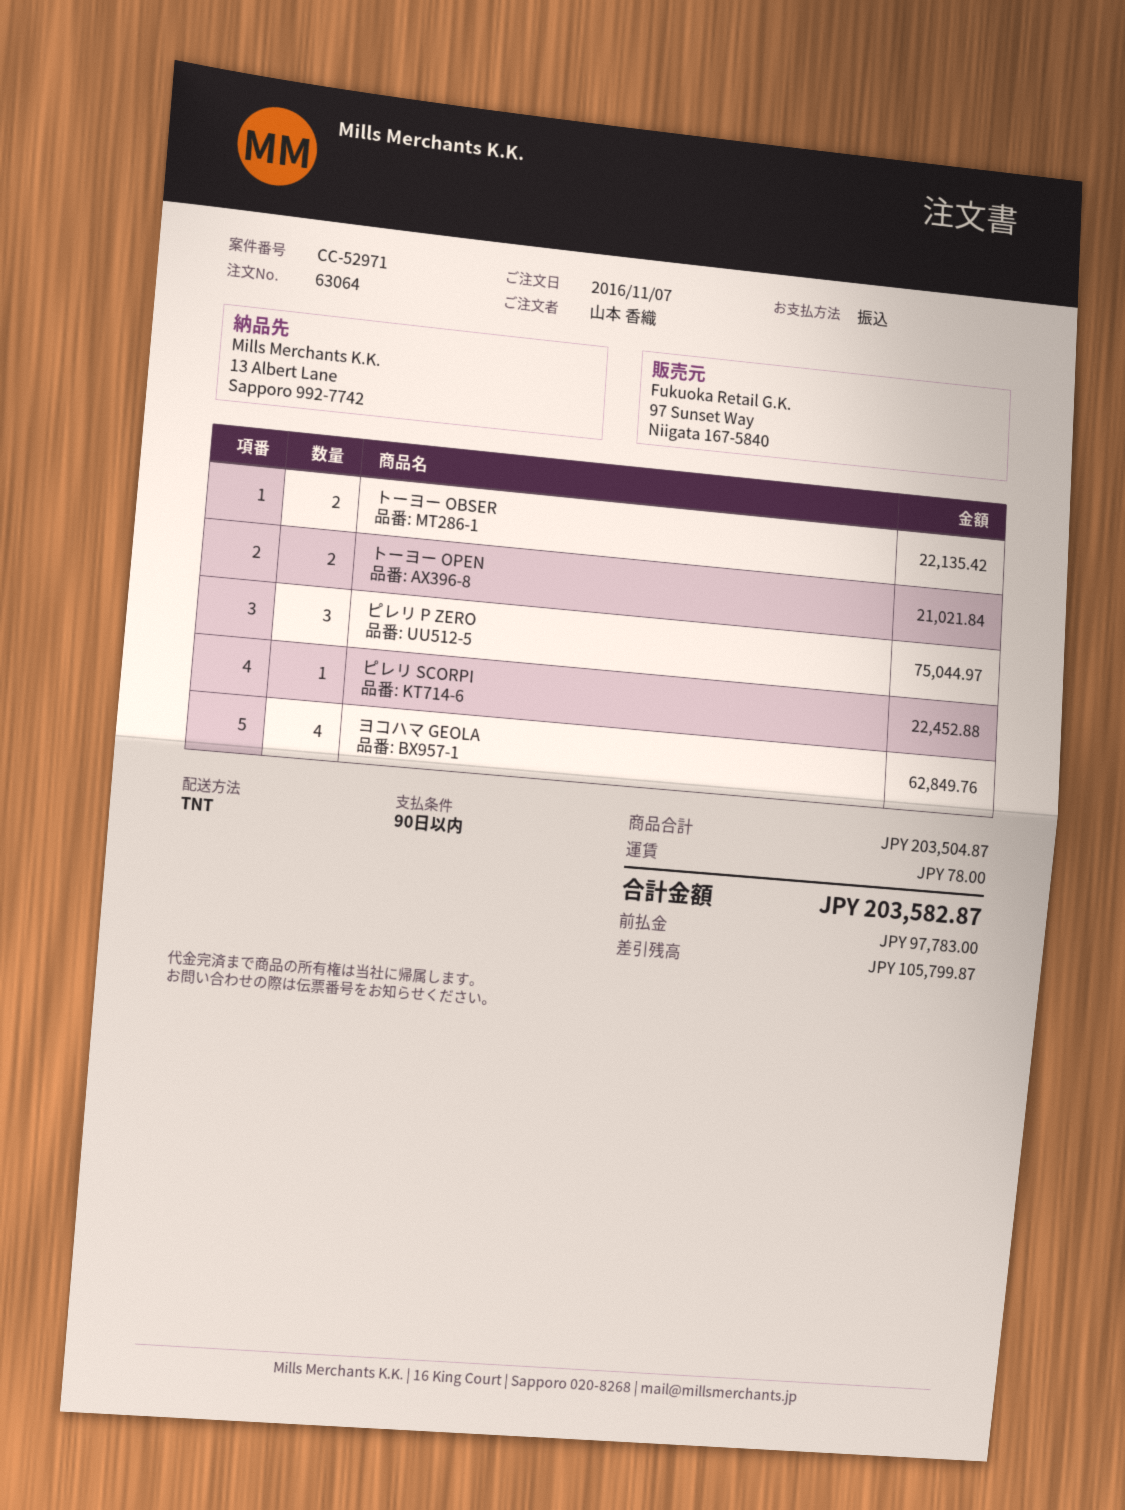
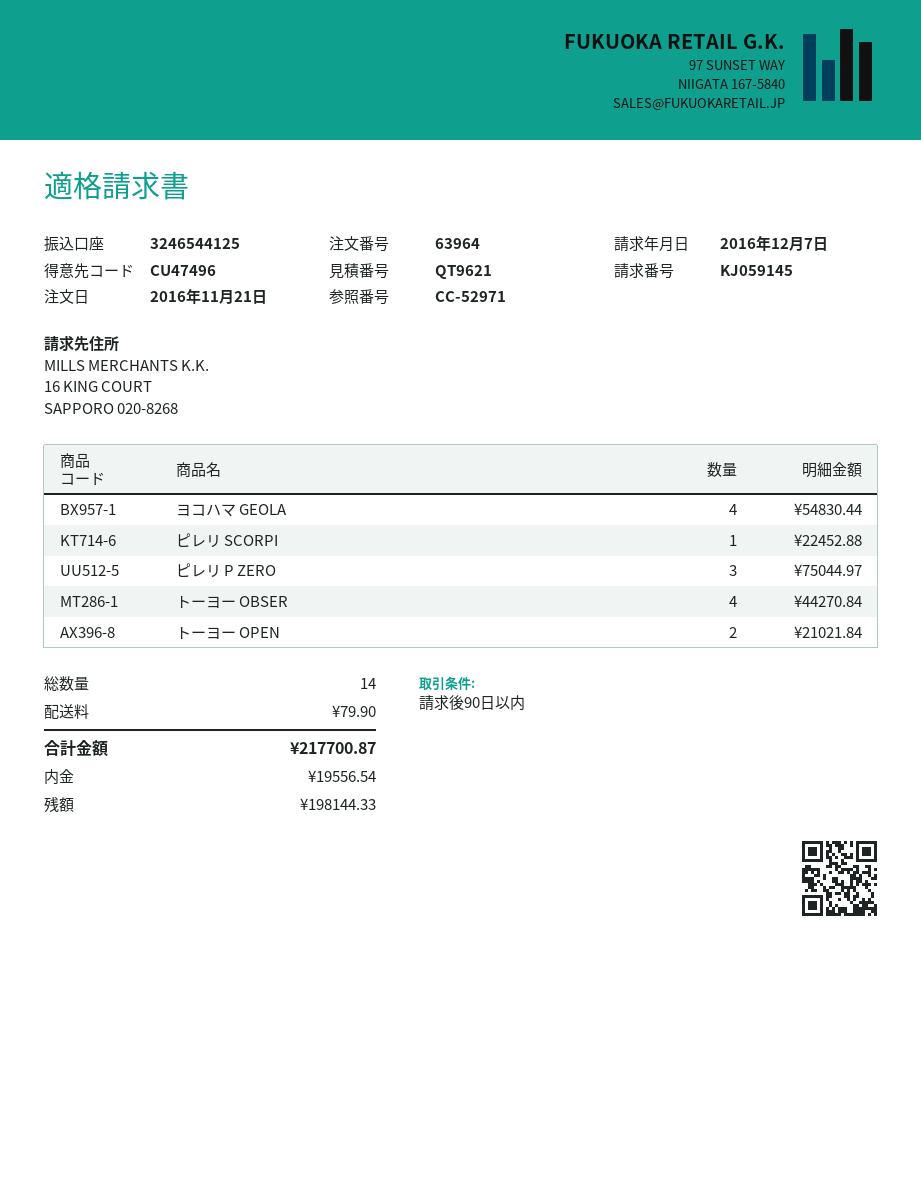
order number: 63064 -> 63964
order date: 2016-11-07 -> 2016-11-21
トーヨー OBSER: 2 for 22135.42 -> 4 for 44270.84
ヨコハマ GEOLA: 4 for 62849.76 -> 4 for 54830.44
shipping: 78.00 -> 79.90
total: 203582.87 -> 217700.87
deposit: 97783.00 -> 19556.54
balance: 105799.87 -> 198144.33

